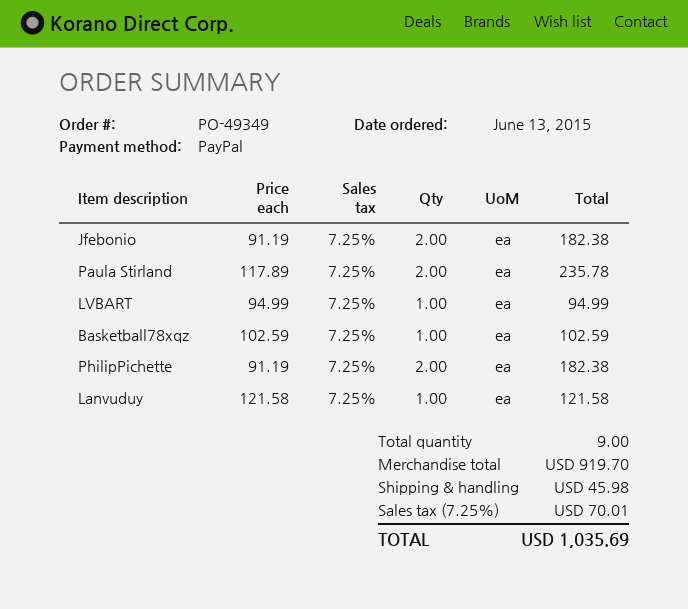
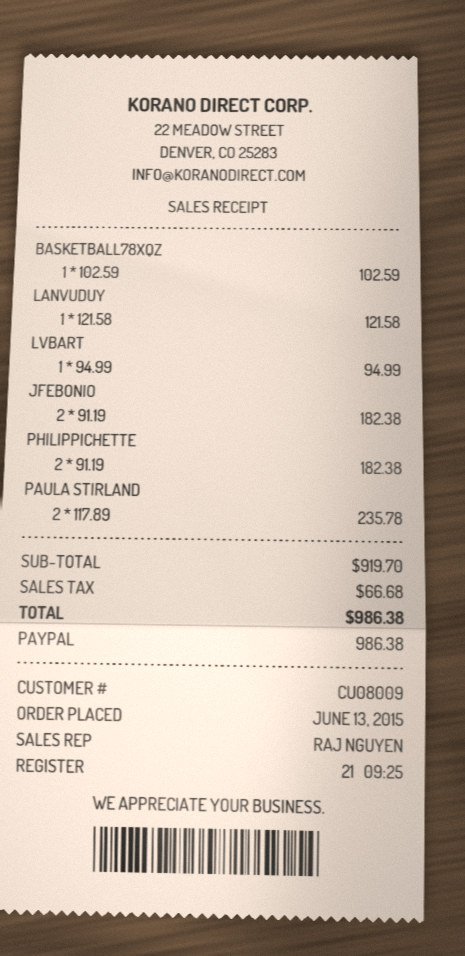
shipping: 45.98 -> none
tax: 70.01 -> 66.68
total: 1035.69 -> 986.38

